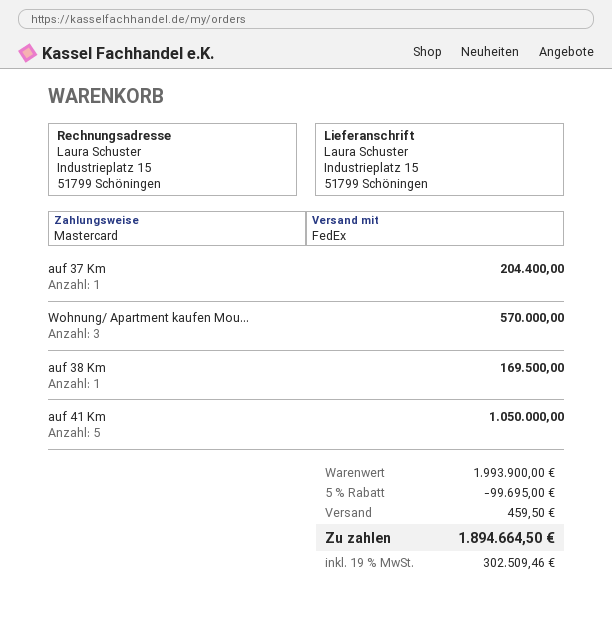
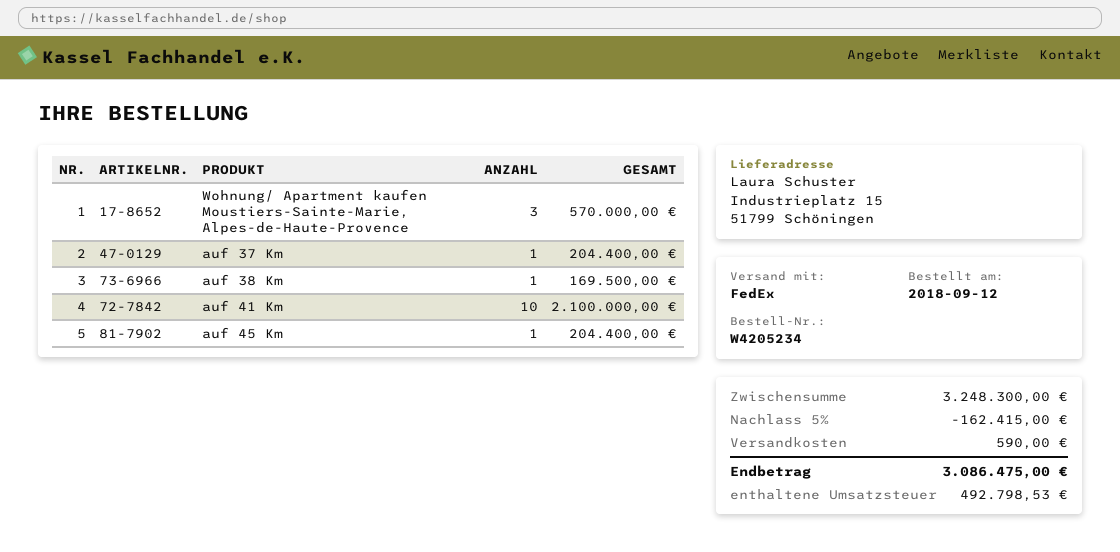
auf 41 Km: 5 for 1050000.00 -> 10 for 2100000.00
auf 45 Km: none -> 1 for 204400.00
subtotal: 1993900.00 -> 3248300.00
discount: 5% = 99695.00 -> 5% = 162415.00
shipping: 459.50 -> 590.00
tax: 302509.46 -> 492798.53
total: 1894664.50 -> 3086475.00

